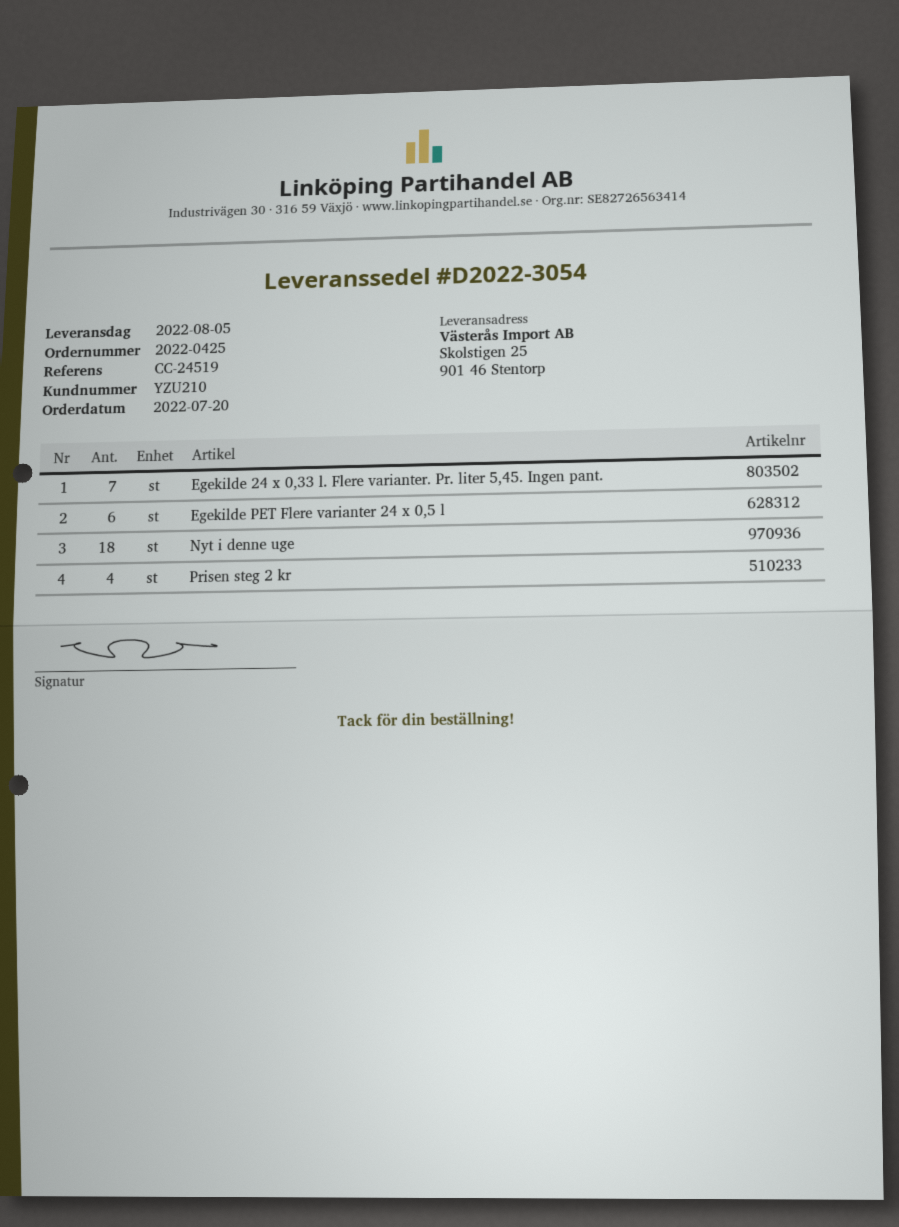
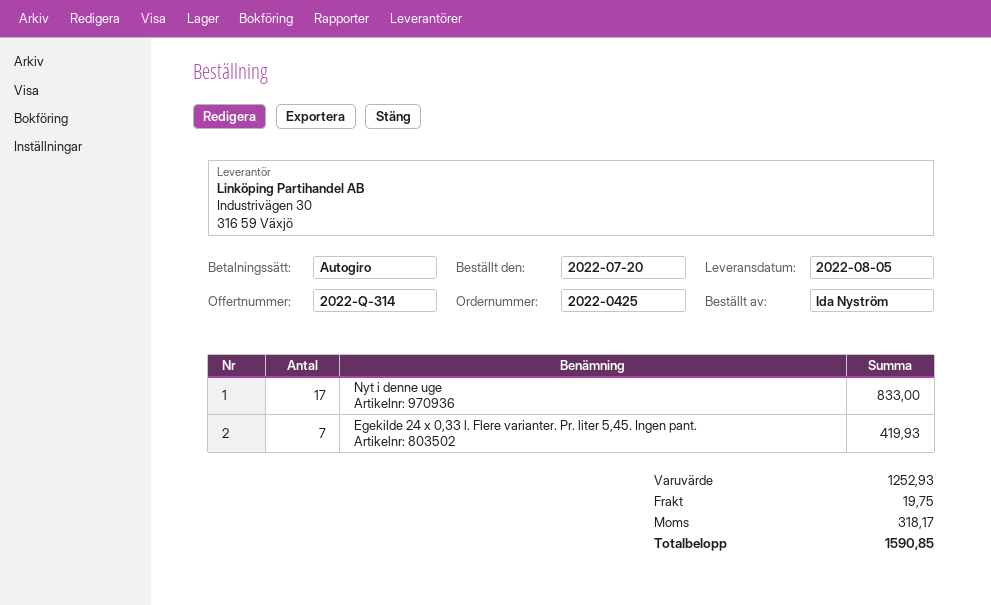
Egekilde PET Flere varianter 24 x 0,5 l: 6 -> none
Nyt i denne uge: 18 -> 17
Prisen steg 2 kr: 4 -> none

